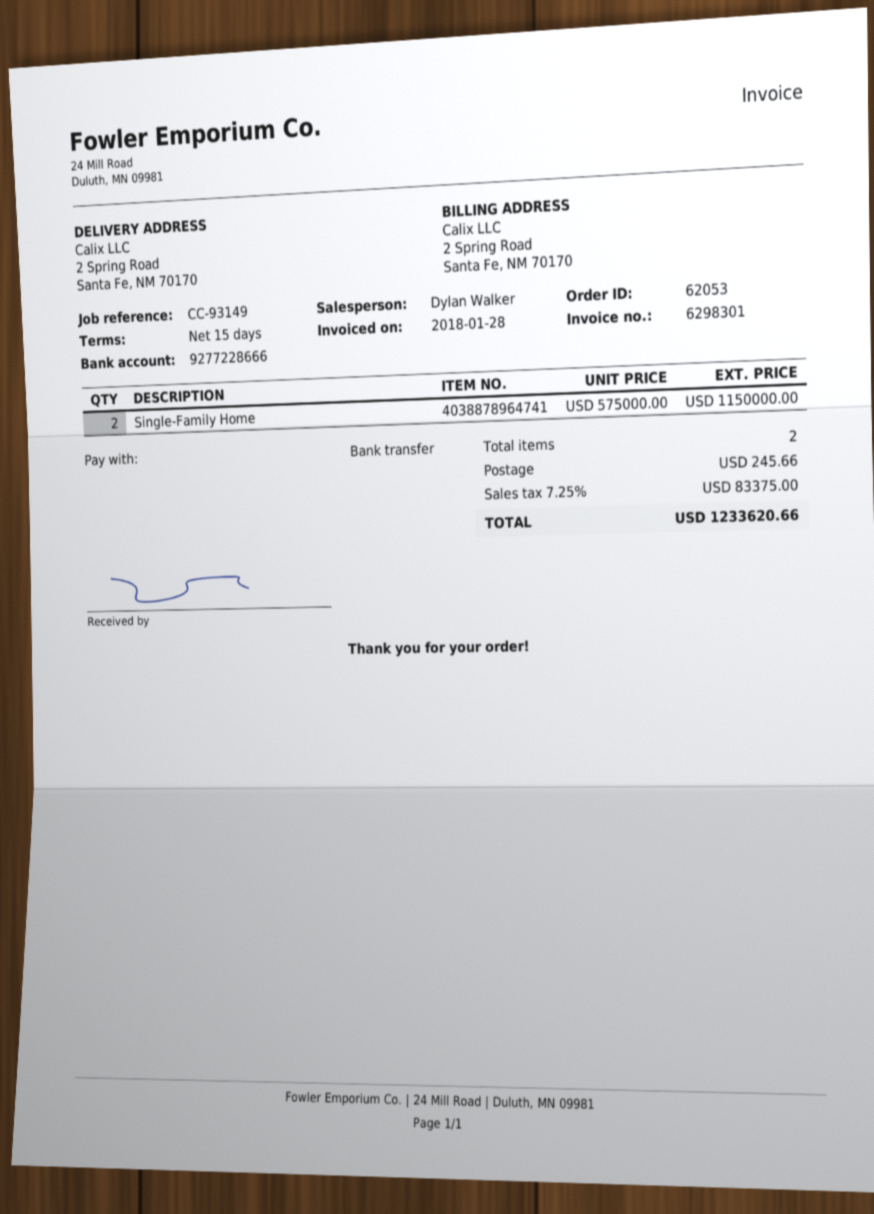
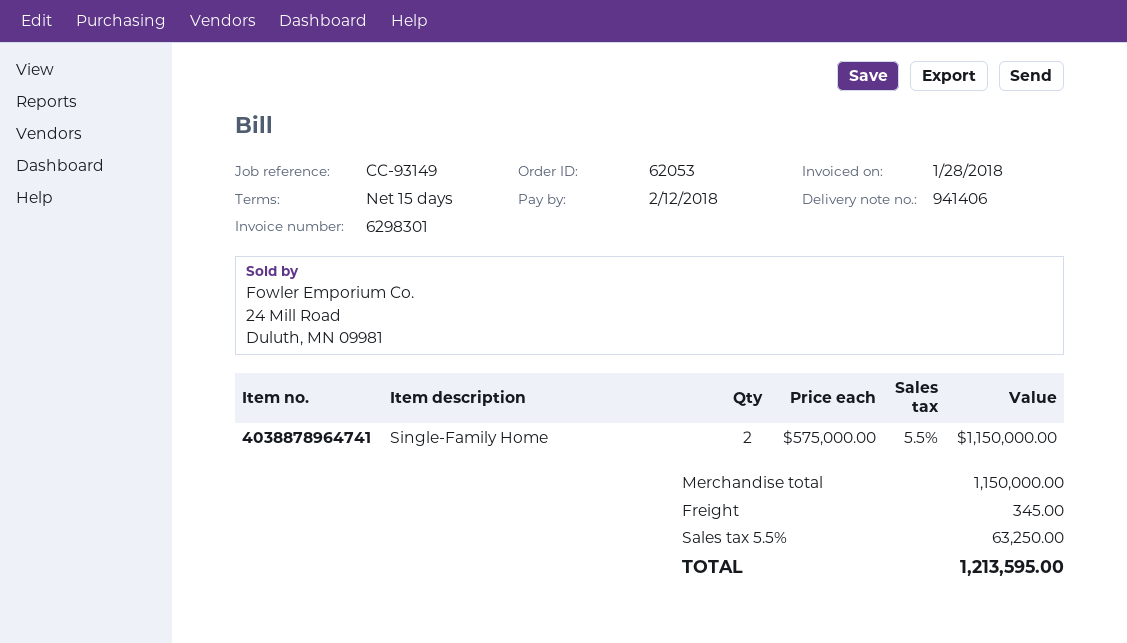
shipping: 245.66 -> 345.00
tax: 7.25% = 83375.00 -> 5.5% = 63250.00
total: 1233620.66 -> 1213595.00

